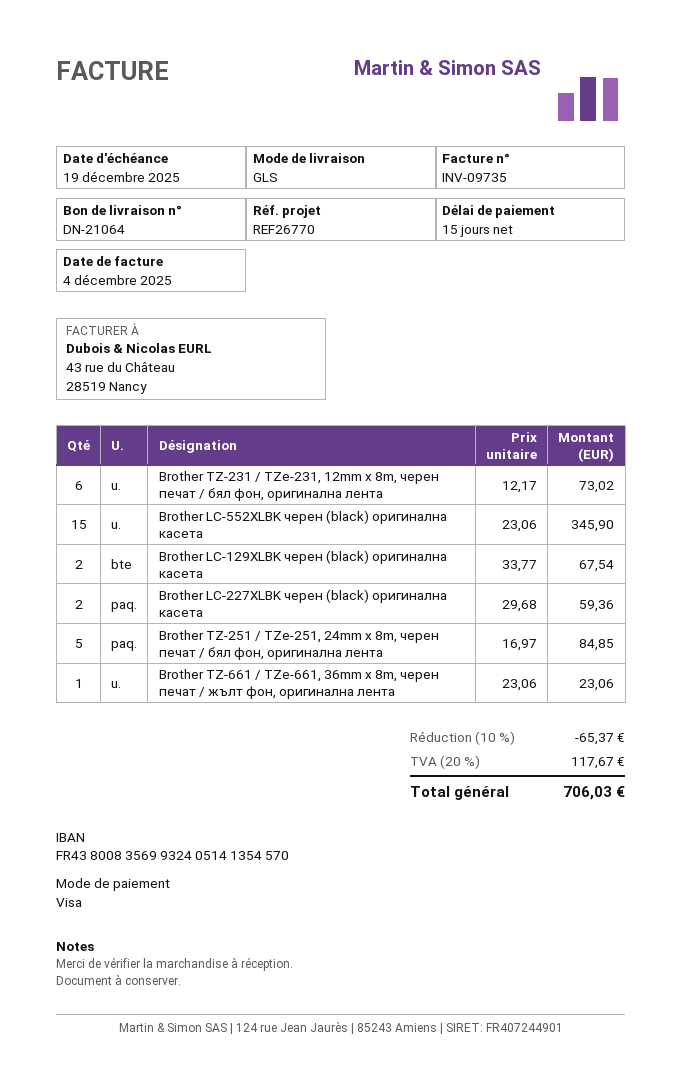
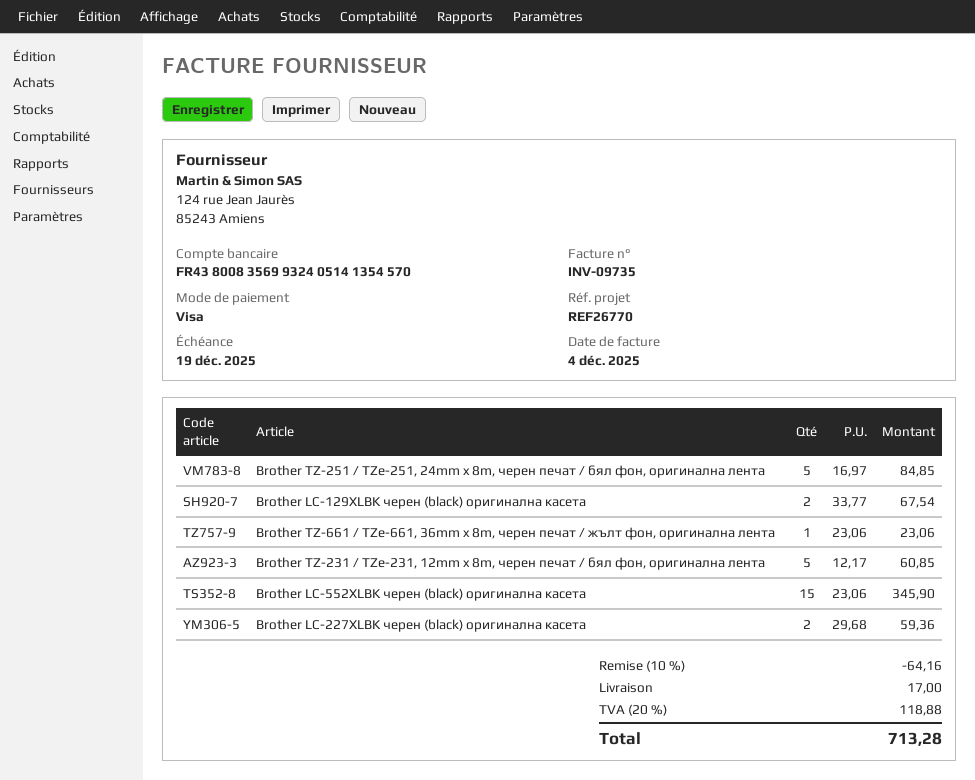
Brother TZ-231 / TZe-231, 12mm x 8m, черен печат / бял фон, оригинална лента: 6 x 12.17 = 73.02 -> 5 x 12.17 = 60.85
discount: 10% = 65.37 -> 10% = 64.16
shipping: none -> 17.00
tax: 20% = 117.67 -> 20% = 118.88
total: 706.03 -> 713.28

